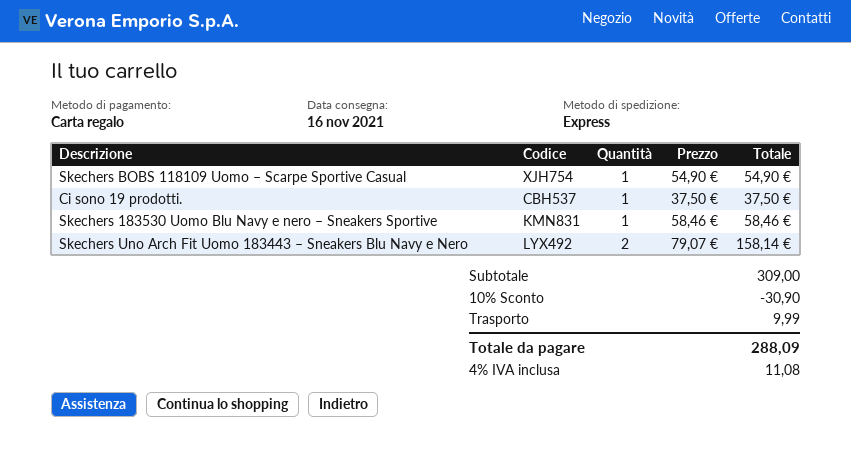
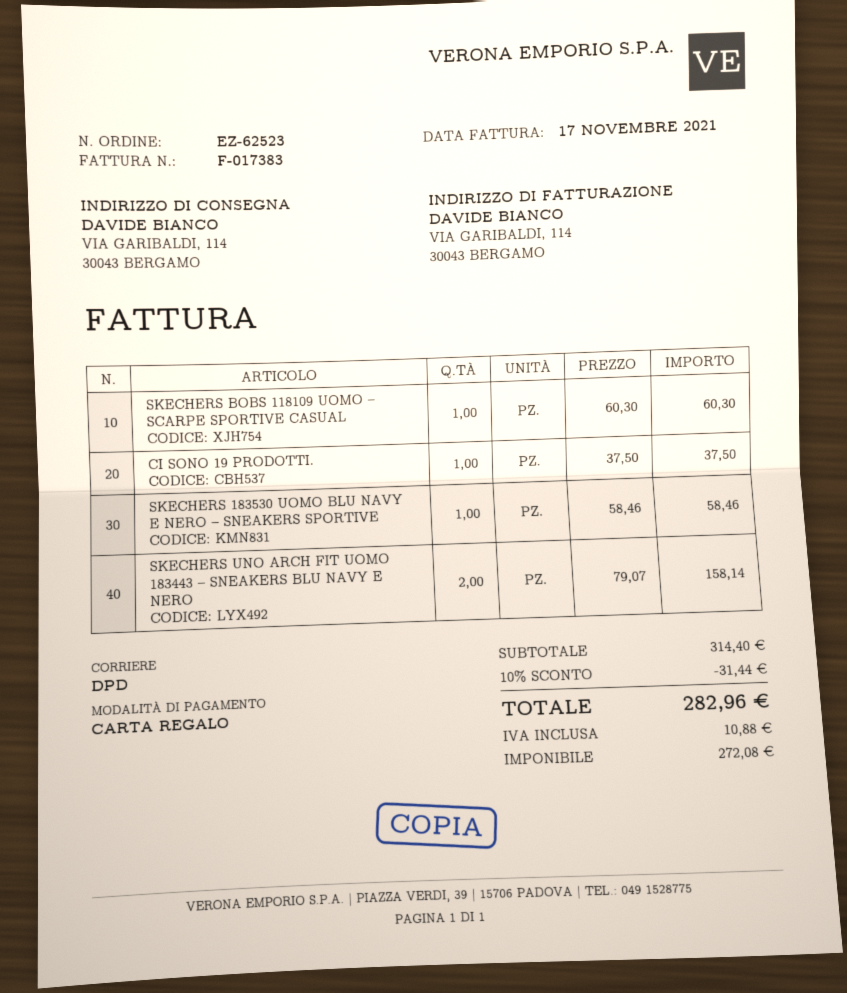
shipping method: express -> DPD
Skechers BOBS 118109 Uomo – Scarpe Sportive Casual: 1 x 54.90 = 54.90 -> 1 x 60.30 = 60.30
subtotal: 309.00 -> 314.40
discount: 10% = 30.90 -> 10% = 31.44
shipping: 9.99 -> none
tax: 11.08 -> 10.88
total: 288.09 -> 282.96

